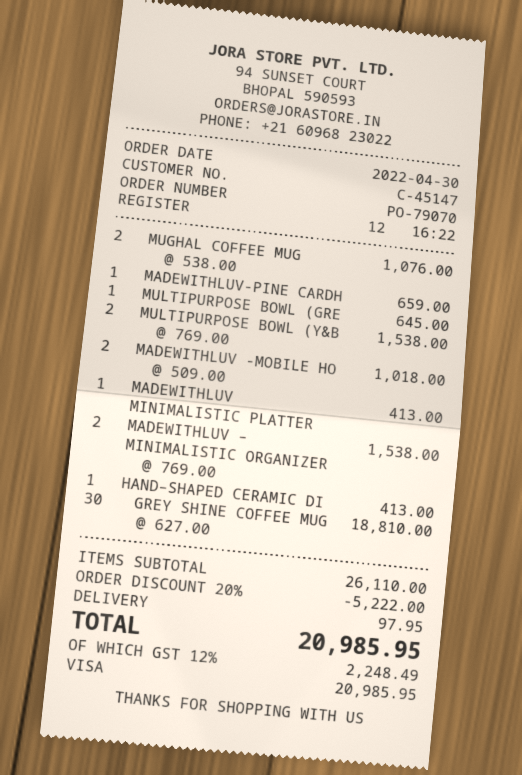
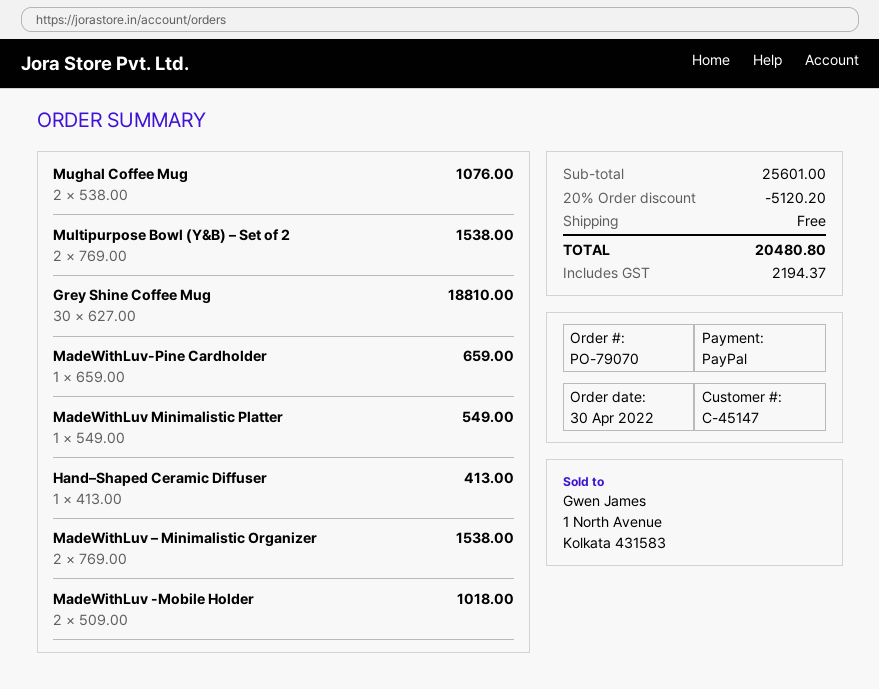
payment method: Visa -> PayPal
MULTIPURPOSE BOWL (GRE: 1 x 645.00 = 645.00 -> none
MADEWITHLUV MINIMALISTIC PLATTER: 1 x 413.00 = 413.00 -> 1 x 549.00 = 549.00
subtotal: 26110.00 -> 25601.00
discount: 20% = 5222.00 -> 20% = 5120.20
shipping: 97.95 -> 0.00
tax: 2248.49 -> 2194.37
total: 20985.95 -> 20480.80

